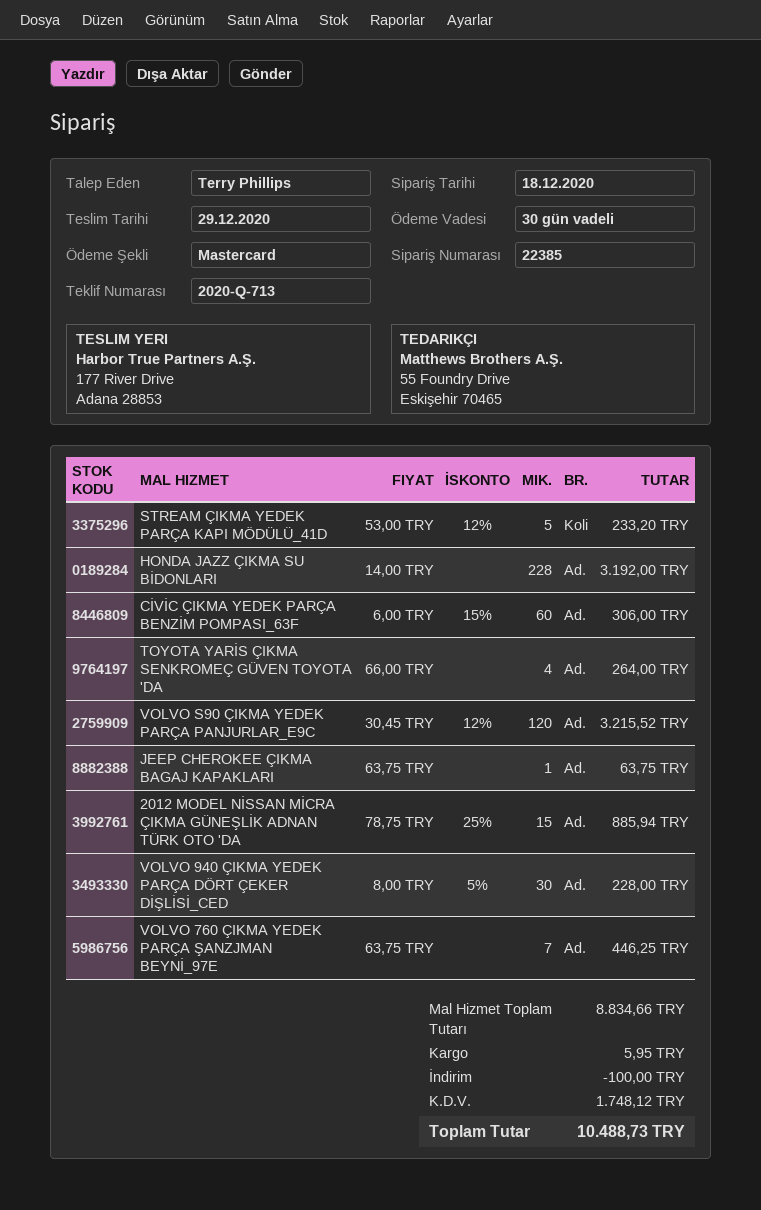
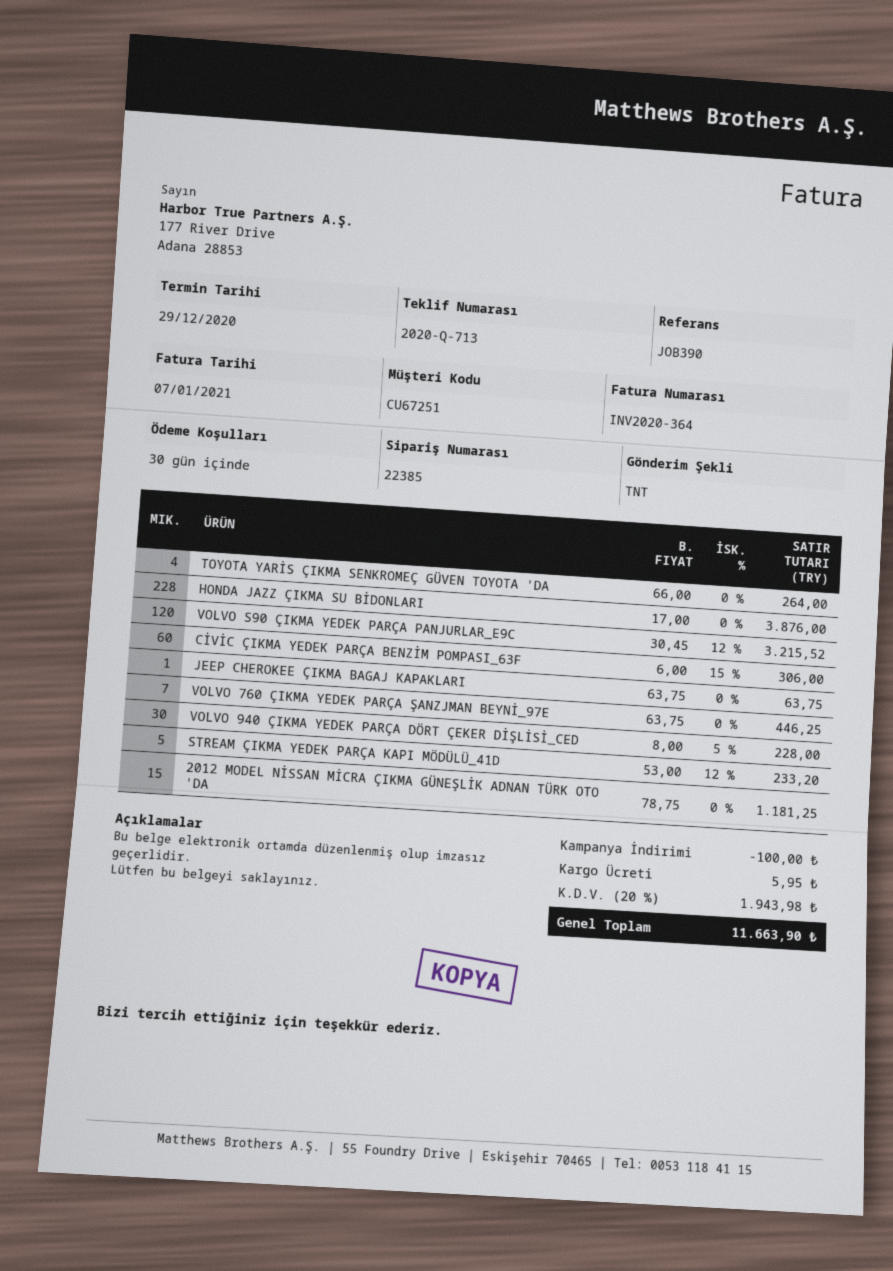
HONDA JAZZ ÇIKMA SU BİDONLARI: 228 x 14.00 = 3192.00 -> 228 x 17.00 = 3876.00
2012 MODEL NİSSAN MİCRA ÇIKMA GÜNEŞLİK ADNAN TÜRK OTO 'DA: 15 x 78.75 - 25% = 885.94 -> 15 x 78.75 = 1181.25
tax: 1748.12 -> 1943.98
total: 10488.73 -> 11663.90

